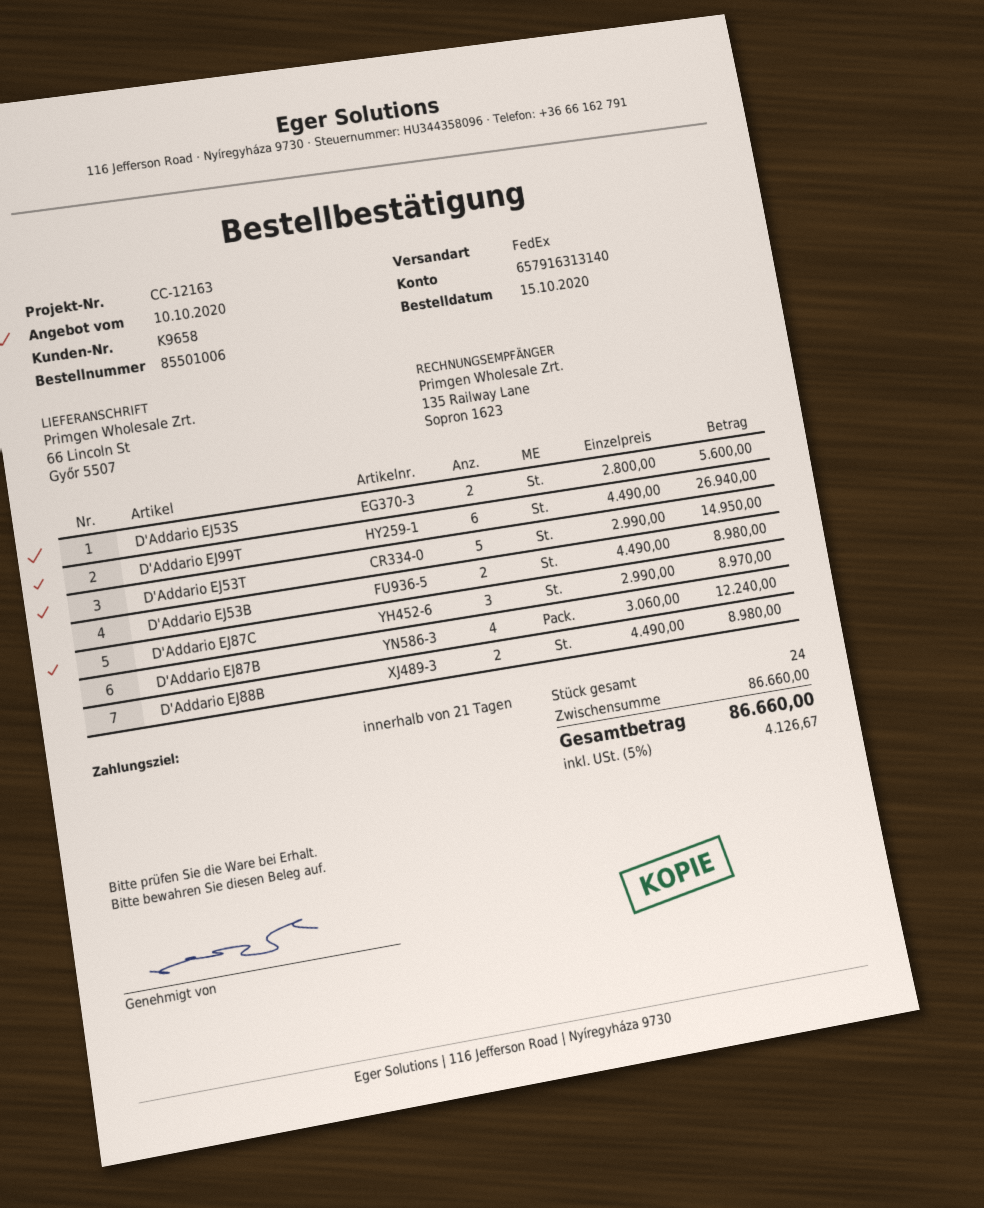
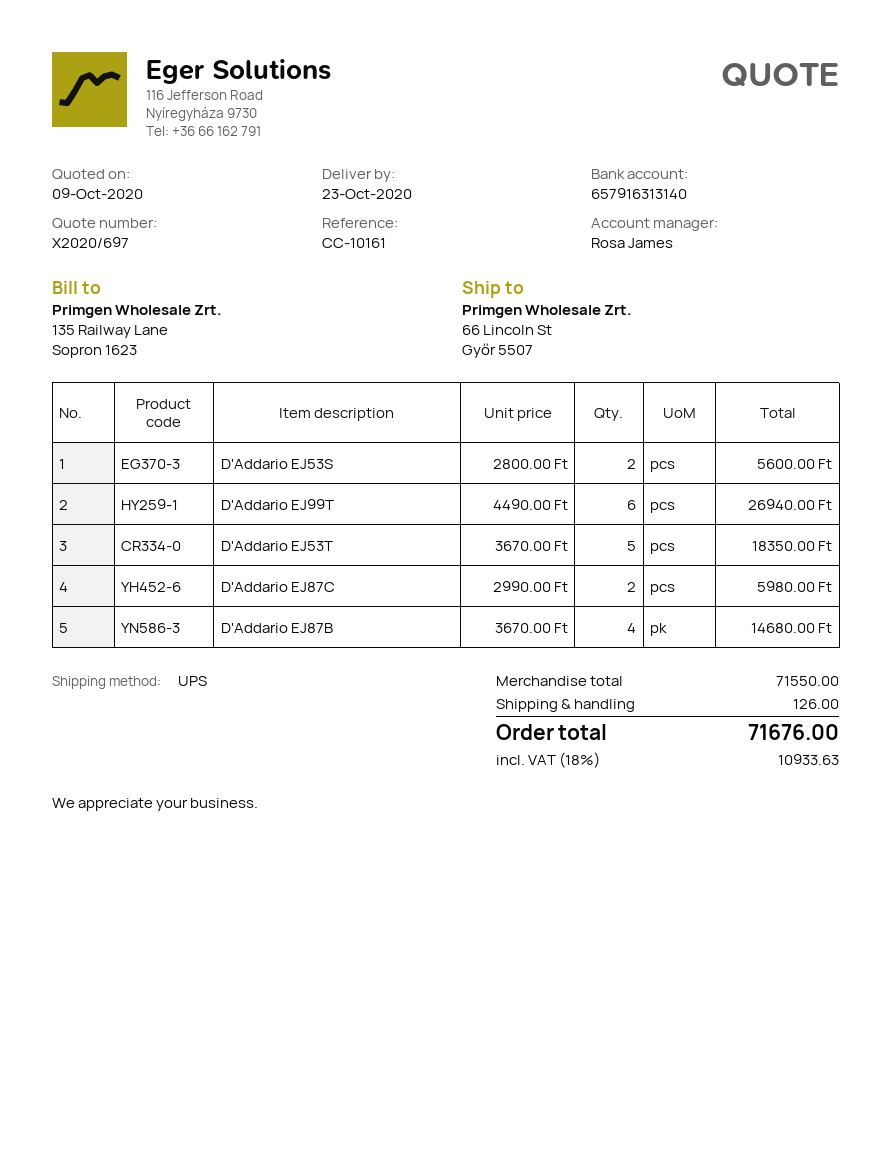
quote date: 2020-10-10 -> 2020-10-09
reference: CC-12163 -> CC-10161
shipping method: FedEx -> UPS
D'Addario EJ53T: 5 x 2990.00 = 14950.00 -> 5 x 3670.00 = 18350.00
D'Addario EJ53B: 2 x 4490.00 = 8980.00 -> none
D'Addario EJ87C: 3 x 2990.00 = 8970.00 -> 2 x 2990.00 = 5980.00
D'Addario EJ87B: 4 x 3060.00 = 12240.00 -> 4 x 3670.00 = 14680.00
D'Addario EJ88B: 2 x 4490.00 = 8980.00 -> none
subtotal: 86660.00 -> 71550.00
shipping: none -> 126.00
tax: 5% = 4126.67 -> 18% = 10933.63
total: 86660.00 -> 71676.00

